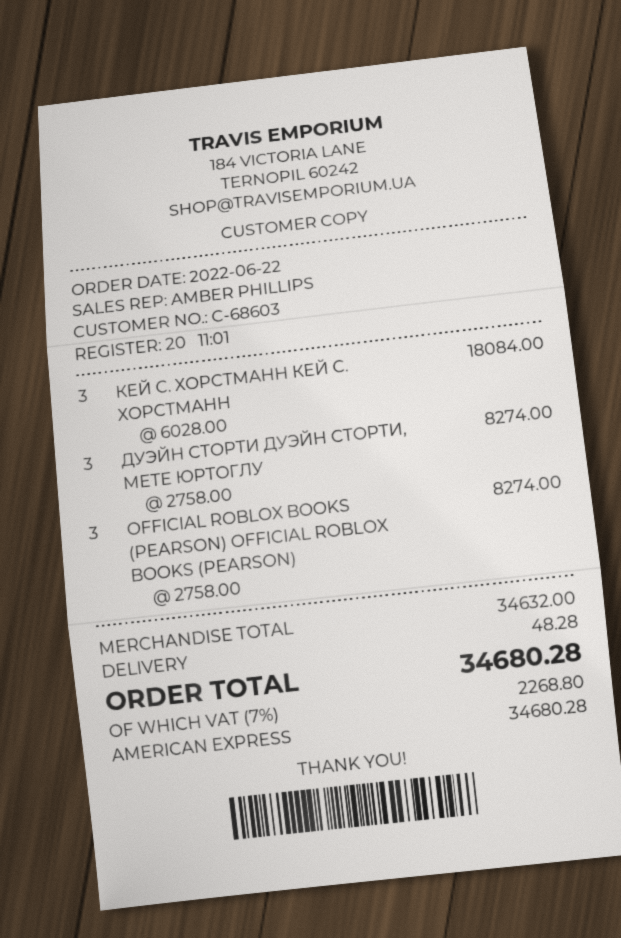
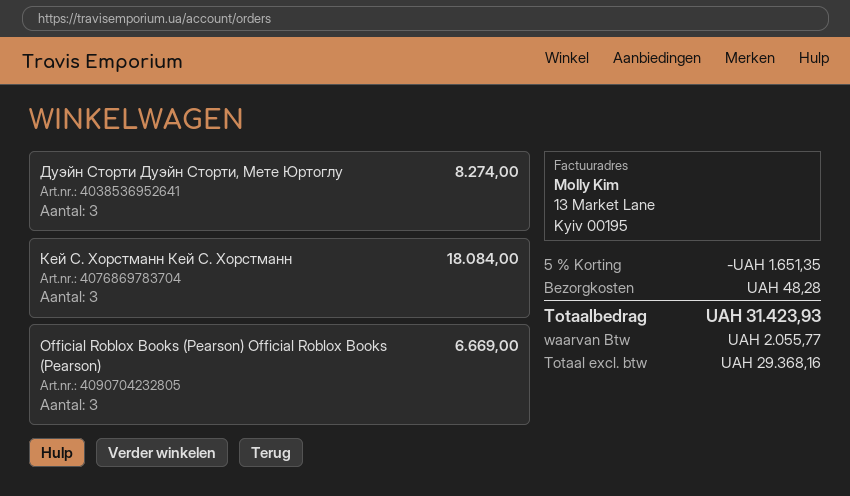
OFFICIAL ROBLOX BOOKS (PEARSON) OFFICIAL ROBLOX BOOKS (PEARSON): 3 for 8274.00 -> 3 for 6669.00
discount: none -> 5% = 1651.35
tax: 2268.80 -> 2055.77
total: 34680.28 -> 31423.93

